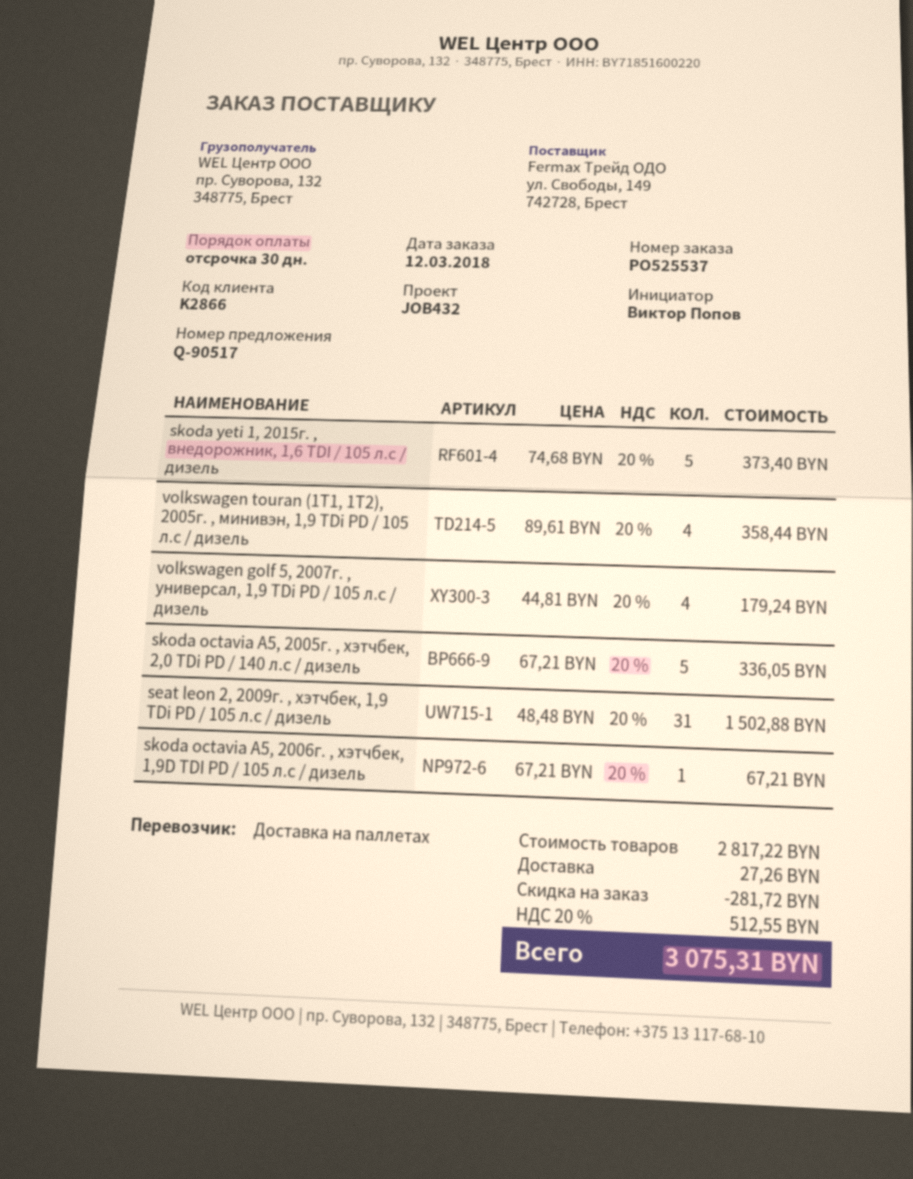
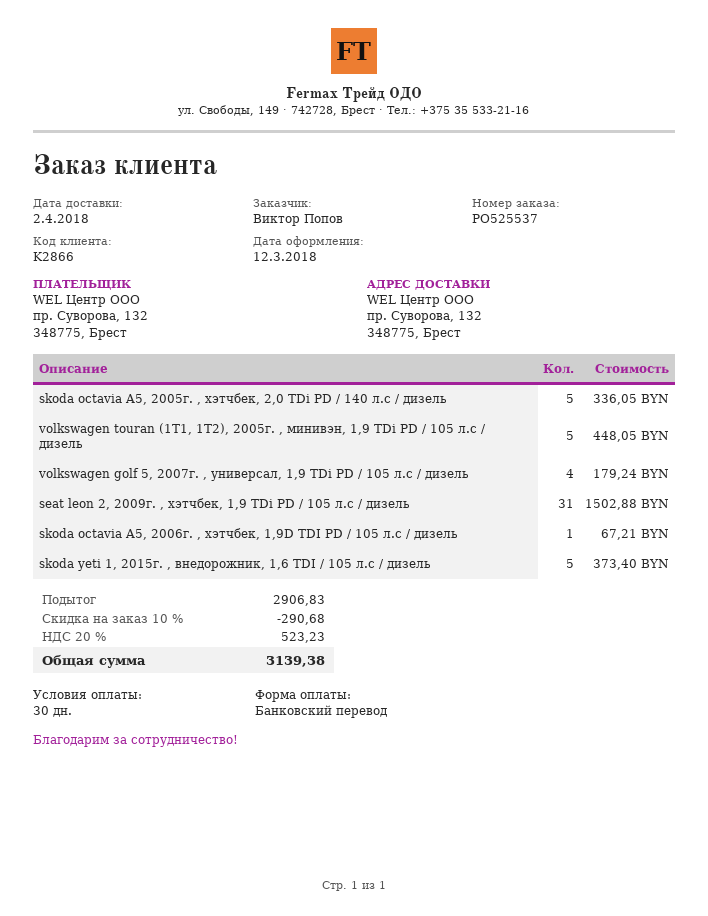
volkswagen touran (1T1, 1T2), 2005г. , минивэн, 1,9 TDi PD / 105 л.с / дизель: 4 for 358.44 -> 5 for 448.05
subtotal: 2817.22 -> 2906.83
discount: 281.72 -> 290.68
shipping: 27.26 -> none
tax: 20% = 512.55 -> 20% = 523.23
total: 3075.31 -> 3139.38

